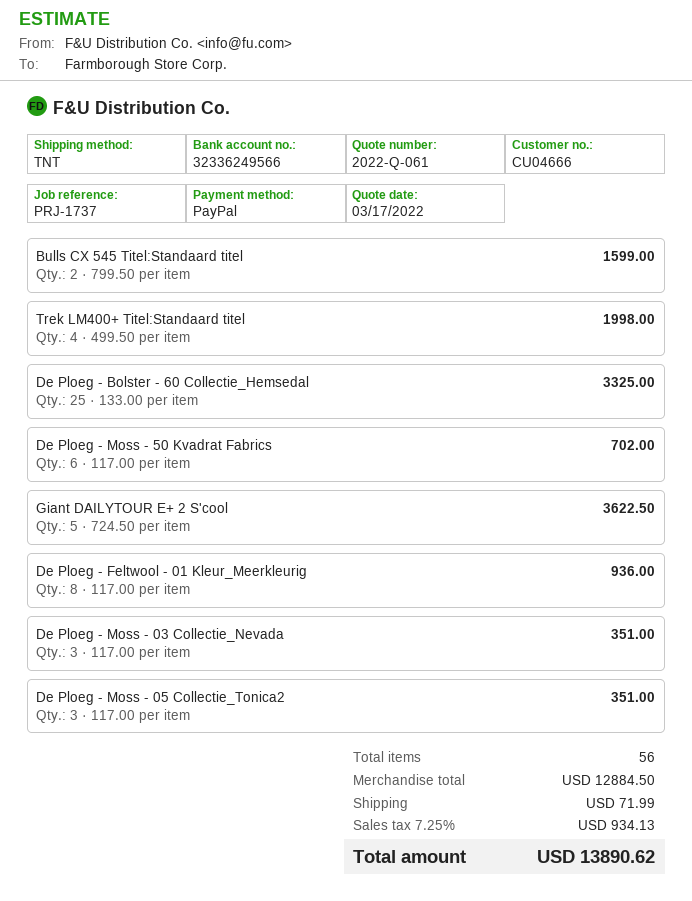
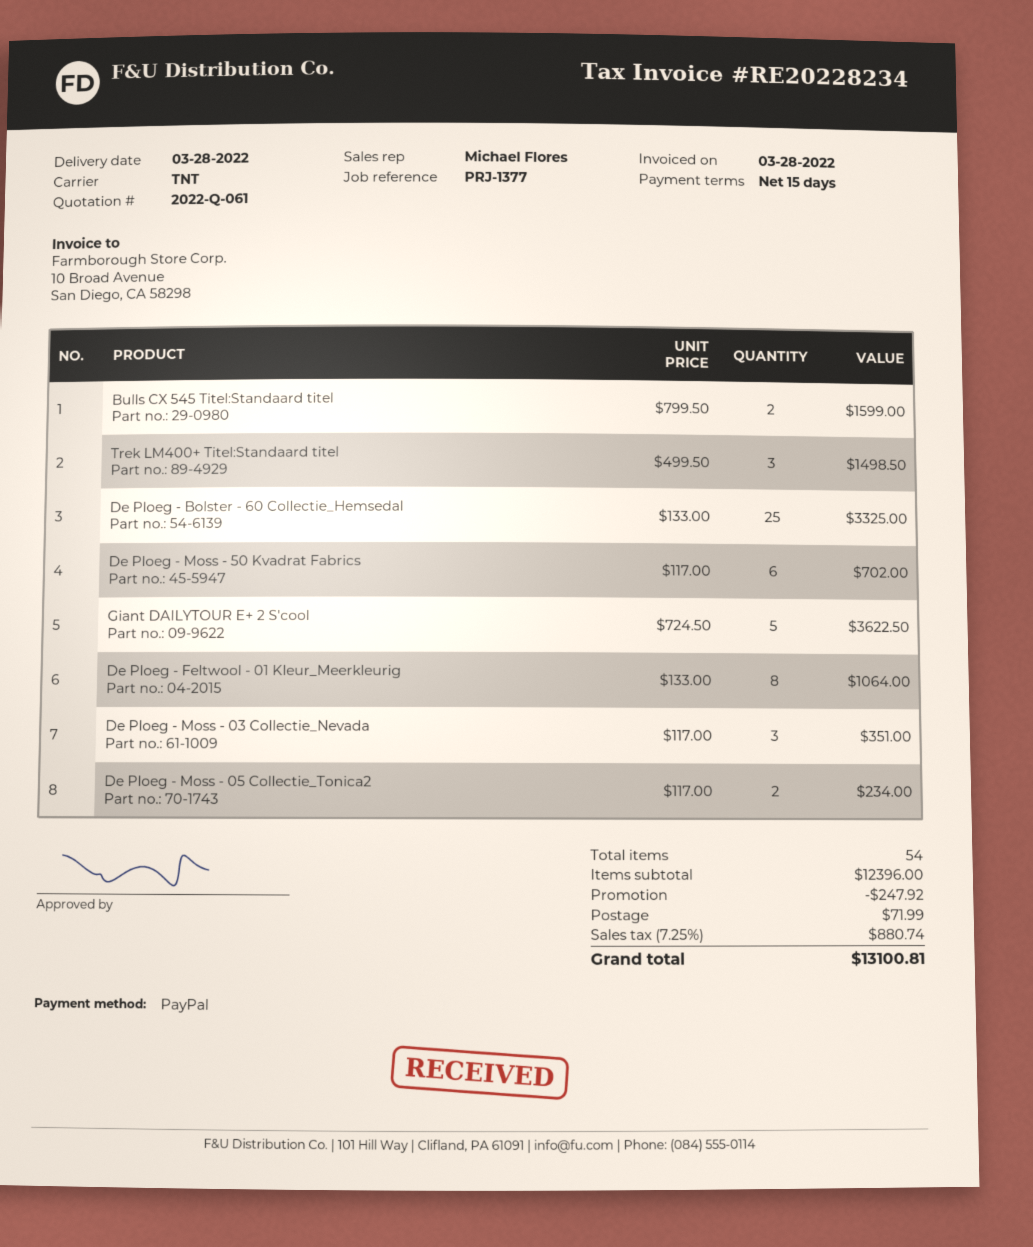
reference: PRJ-1737 -> PRJ-1377
Trek LM400+ Titel:Standaard titel: 4 x 499.50 = 1998.00 -> 3 x 499.50 = 1498.50
De Ploeg - Feltwool - 01 Kleur_Meerkleurig: 8 x 117.00 = 936.00 -> 8 x 133.00 = 1064.00
De Ploeg - Moss - 05 Collectie_Tonica2: 3 x 117.00 = 351.00 -> 2 x 117.00 = 234.00
total quantity: 56 -> 54
subtotal: 12884.50 -> 12396.00
discount: none -> 247.92
tax: 7.25% = 934.13 -> 7.25% = 880.74
total: 13890.62 -> 13100.81

